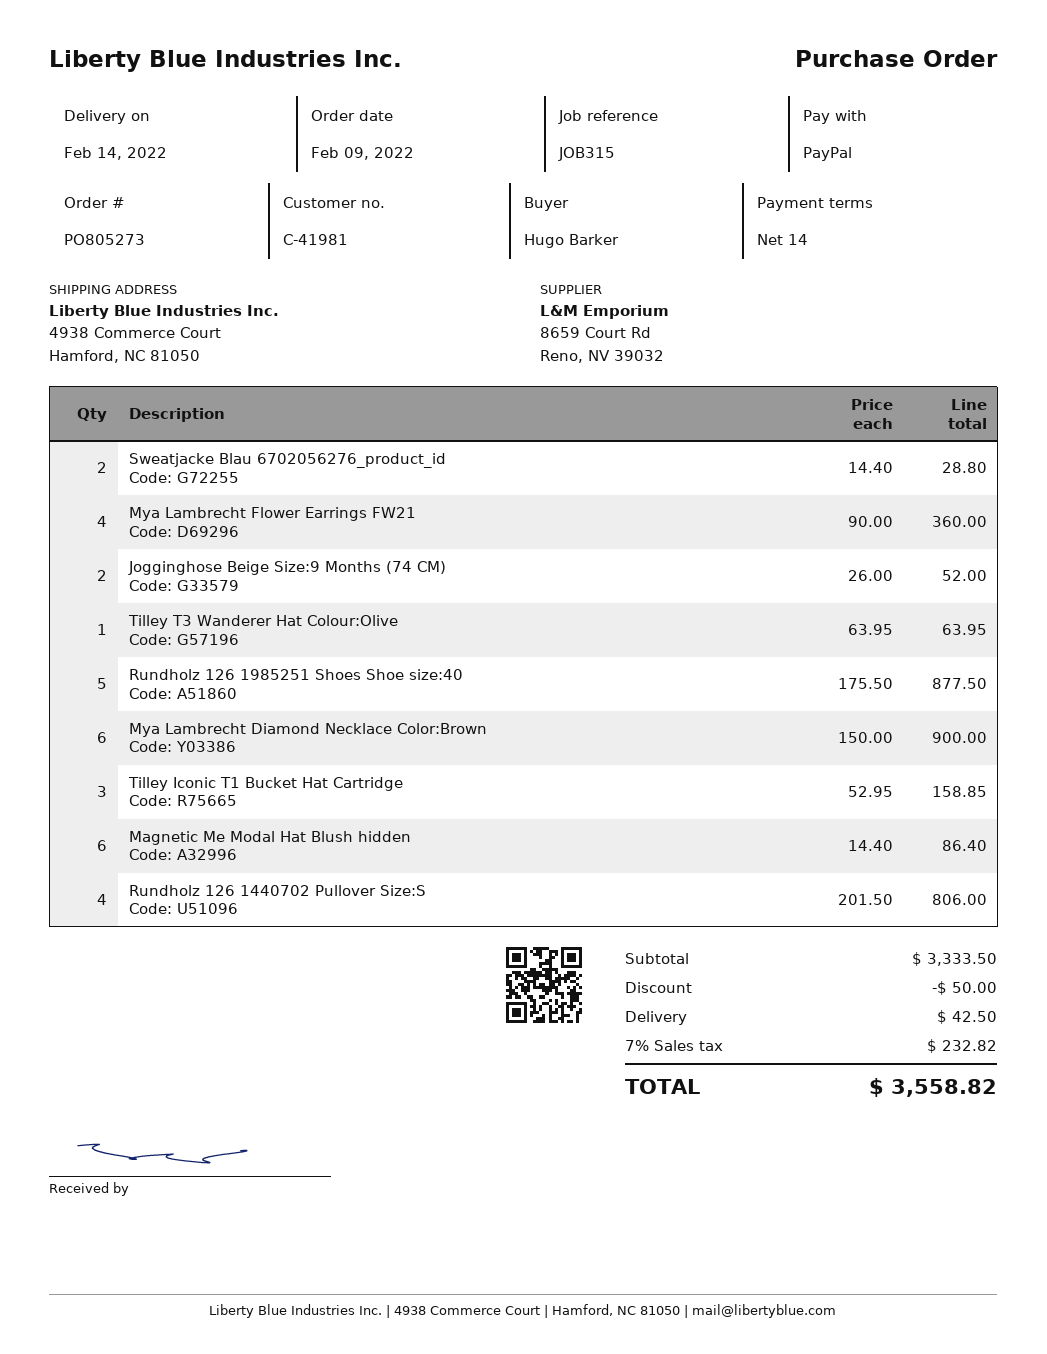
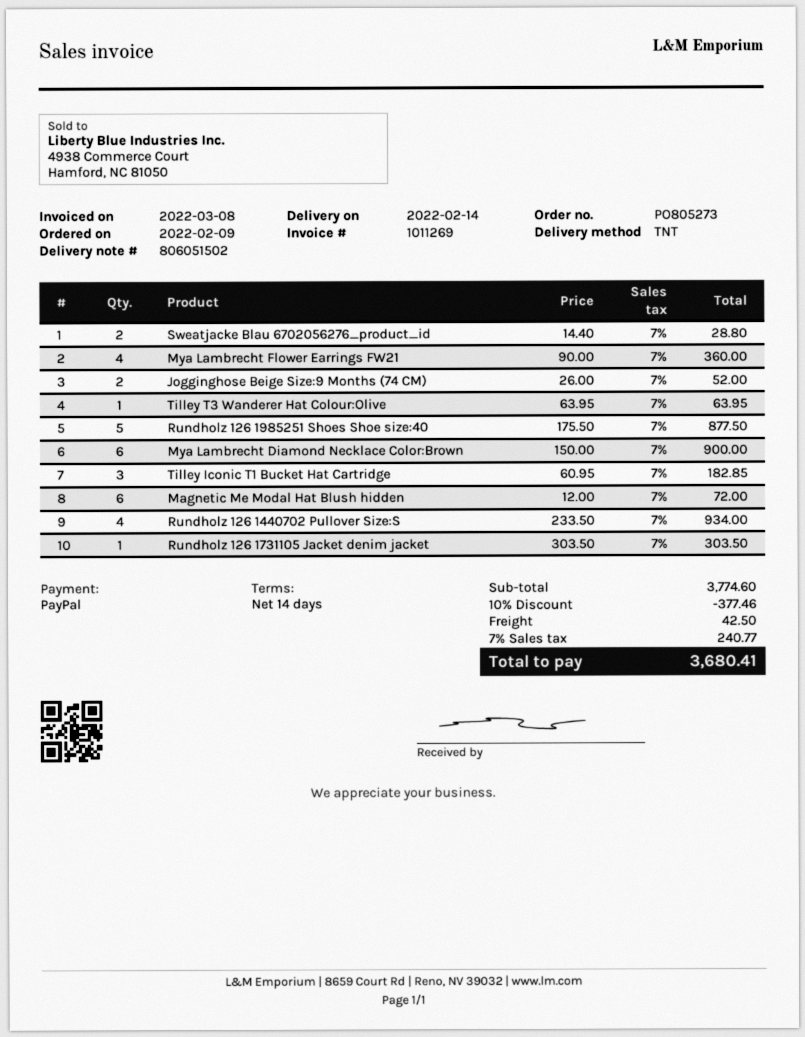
Tilley Iconic T1 Bucket Hat Cartridge: 3 x 52.95 = 158.85 -> 3 x 60.95 = 182.85
Magnetic Me Modal Hat Blush hidden: 6 x 14.40 = 86.40 -> 6 x 12.00 = 72.00
Rundholz 126 1440702 Pullover Size:S: 4 x 201.50 = 806.00 -> 4 x 233.50 = 934.00
Rundholz 126 1731105 Jacket denim jacket: none -> 1 x 303.50 = 303.50
subtotal: 3333.50 -> 3774.60
discount: 50.00 -> 377.46
tax: 7% = 232.82 -> 7% = 240.77
total: 3558.82 -> 3680.41

